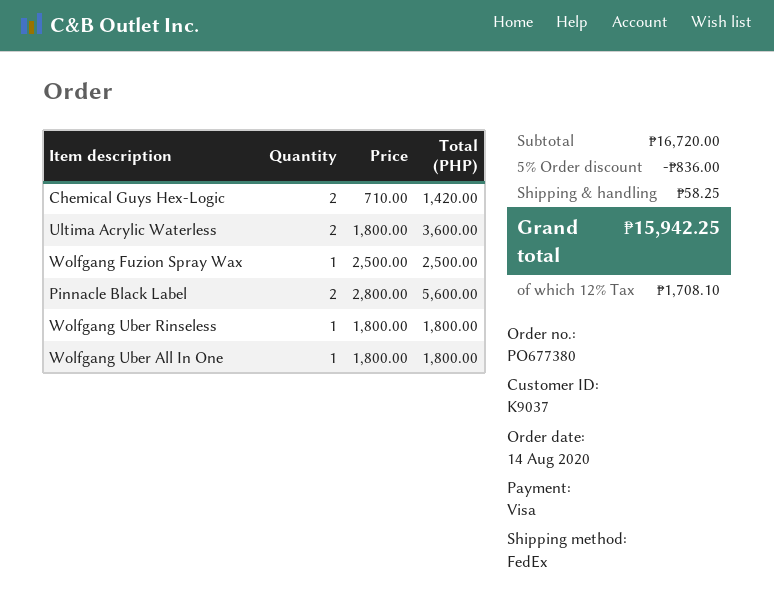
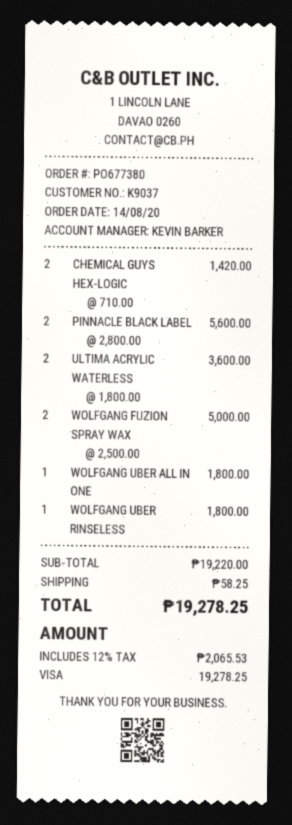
Wolfgang Fuzion Spray Wax: 1 x 2500.00 = 2500.00 -> 2 x 2500.00 = 5000.00
subtotal: 16720.00 -> 19220.00
discount: 5% = 836.00 -> none
tax: 12% = 1708.10 -> 12% = 2065.53
total: 15942.25 -> 19278.25

